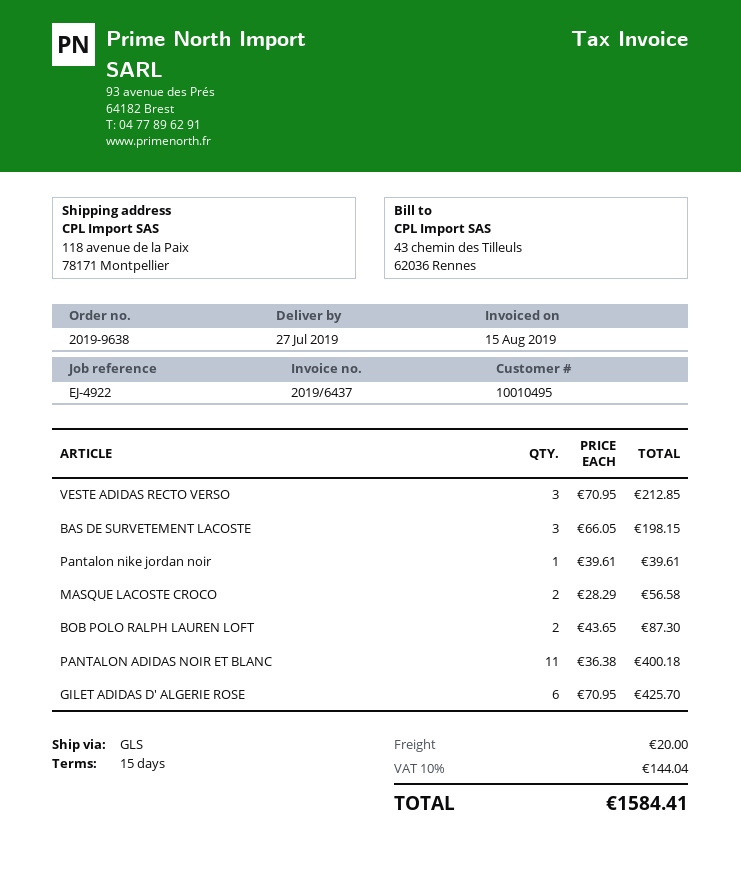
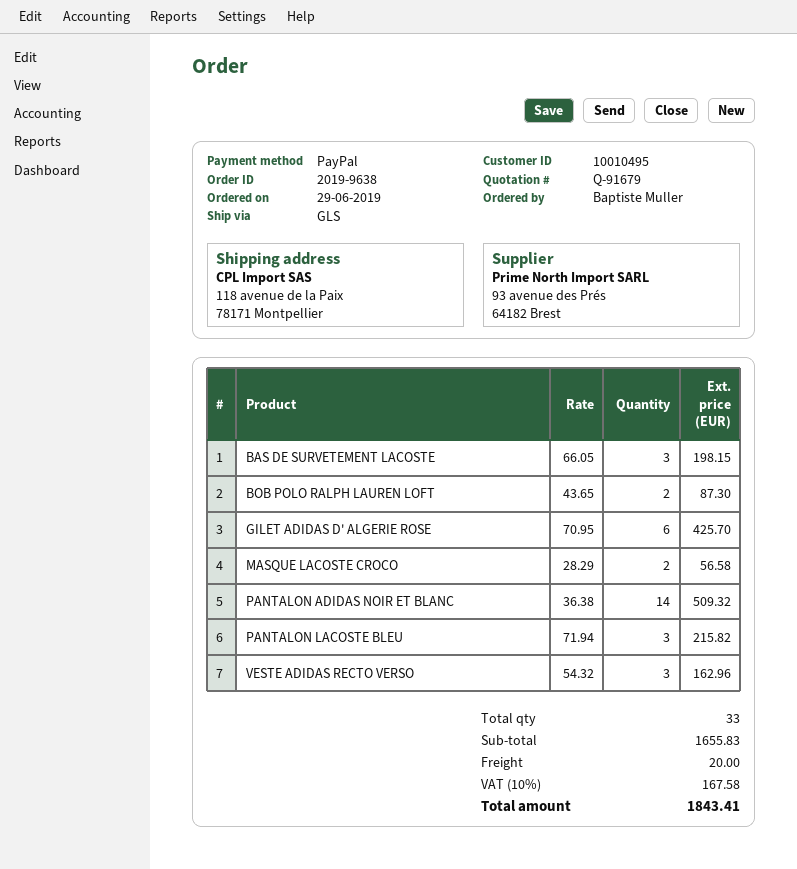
VESTE ADIDAS RECTO VERSO: 3 x 70.95 = 212.85 -> 3 x 54.32 = 162.96
Pantalon nike jordan noir: 1 x 39.61 = 39.61 -> none
PANTALON ADIDAS NOIR ET BLANC: 11 x 36.38 = 400.18 -> 14 x 36.38 = 509.32
PANTALON LACOSTE BLEU: none -> 3 x 71.94 = 215.82
tax: 10% = 144.04 -> 10% = 167.58
total: 1584.41 -> 1843.41

